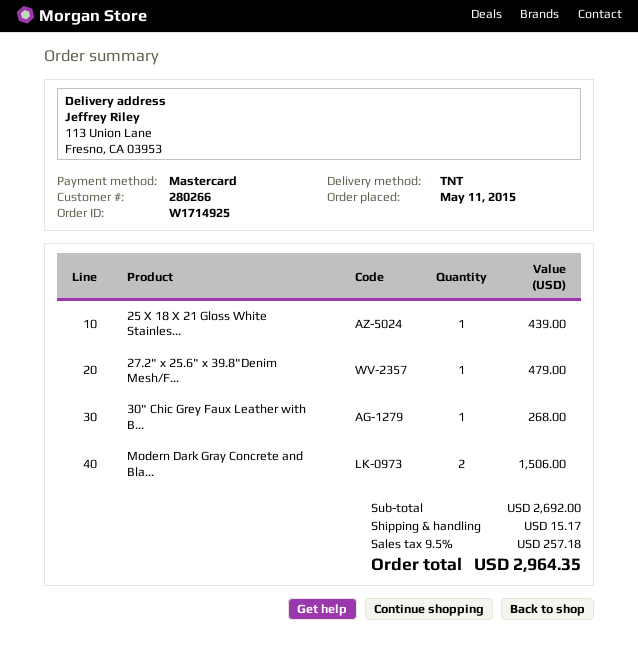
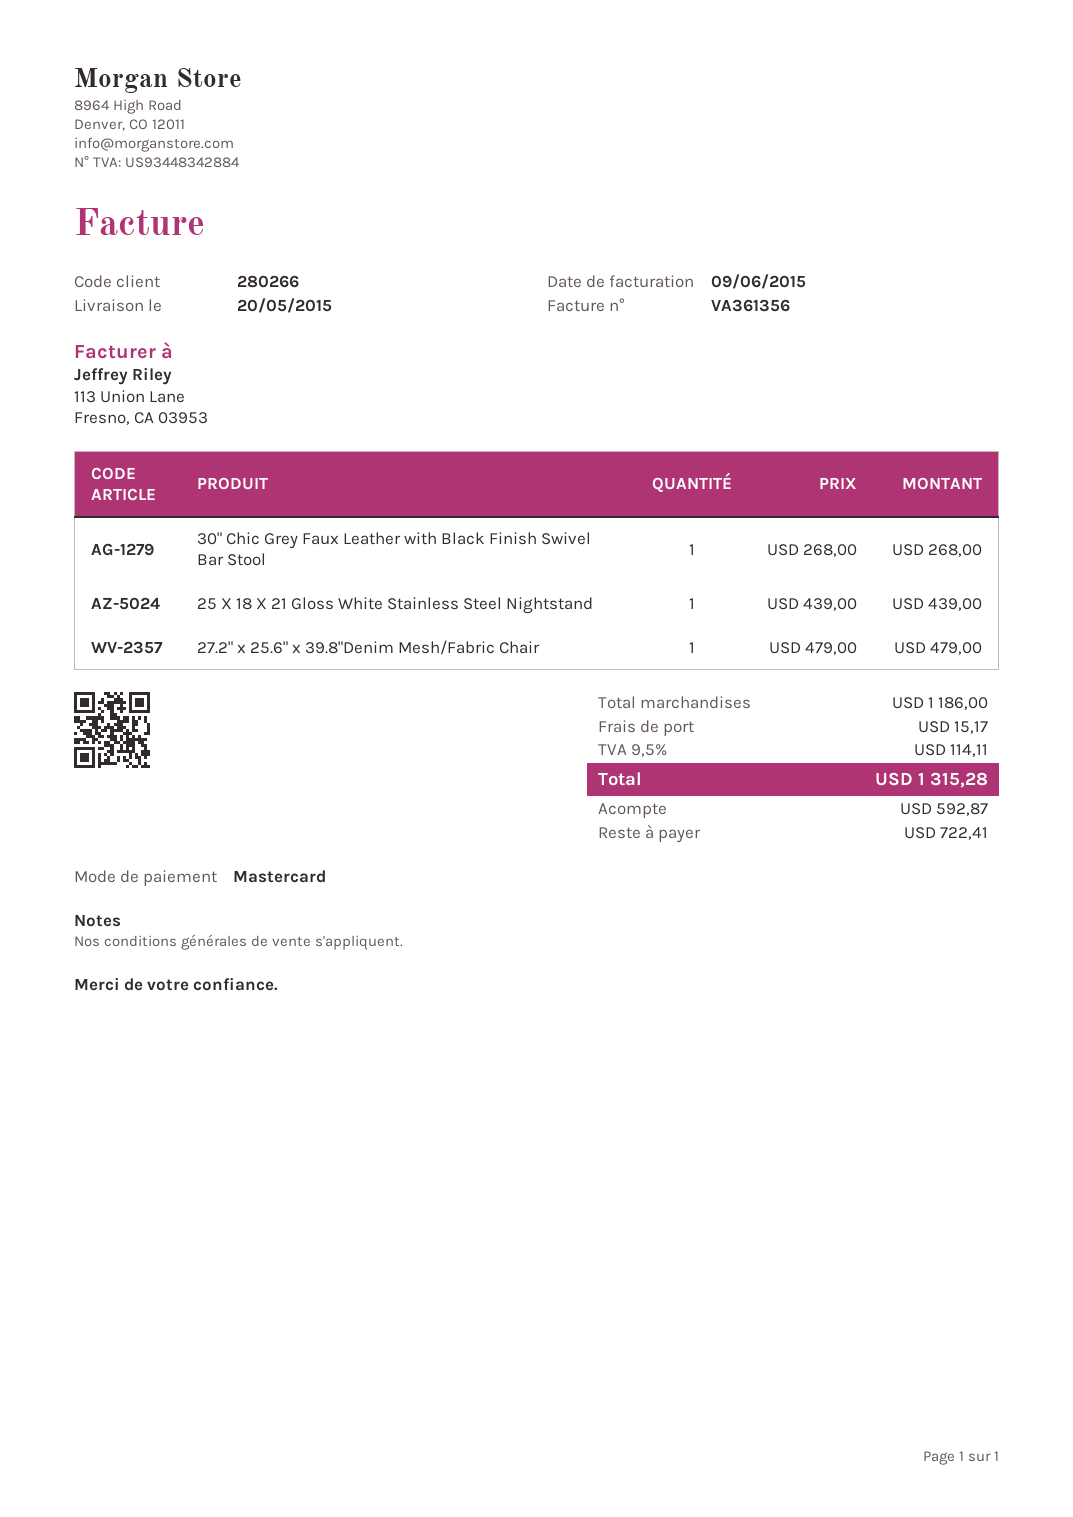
Modern Dark Gray Concrete and Bla...: 2 for 1506.00 -> none
subtotal: 2692.00 -> 1186.00
tax: 9.5% = 257.18 -> 9.5% = 114.11
total: 2964.35 -> 1315.28

